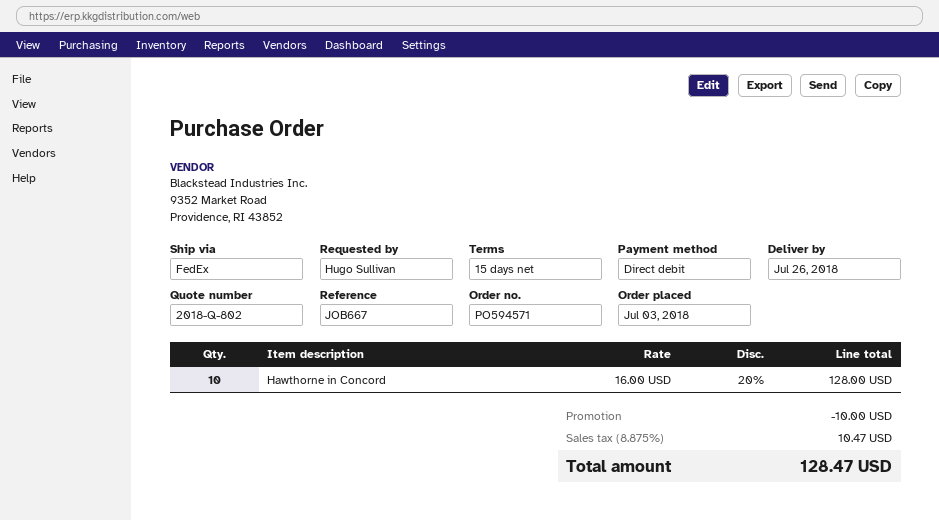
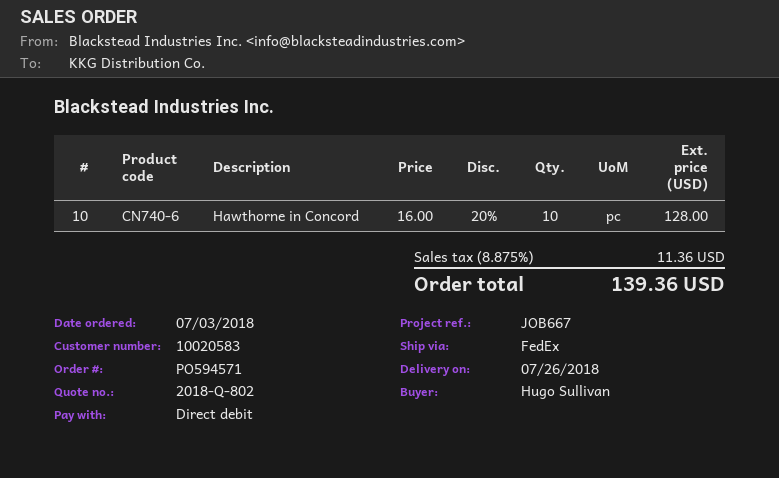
discount: 10.00 -> none
tax: 8.875% = 10.47 -> 8.875% = 11.36
total: 128.47 -> 139.36

